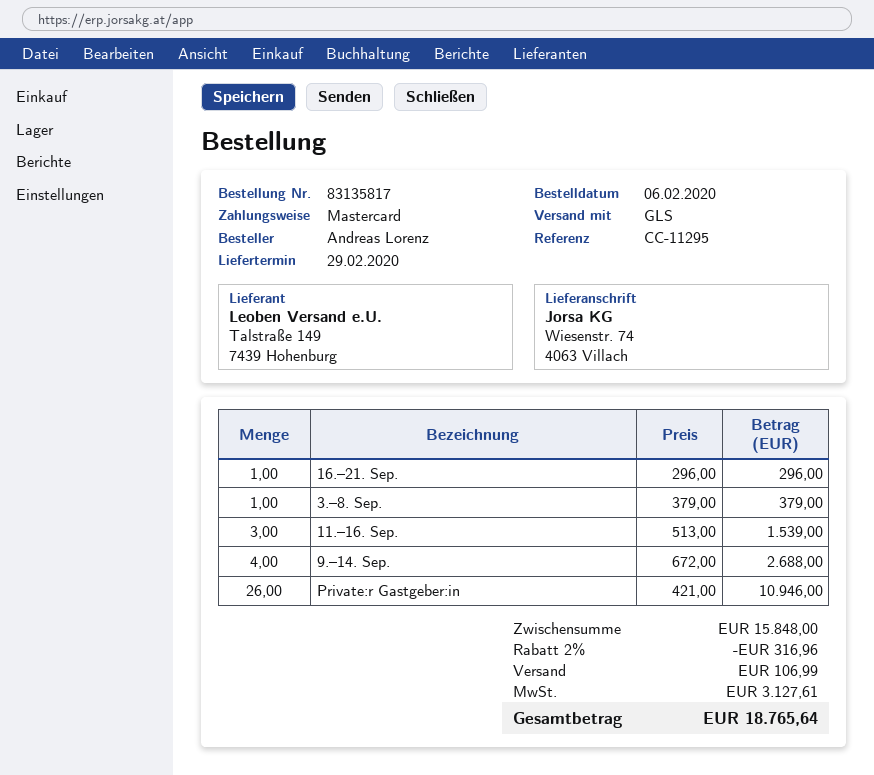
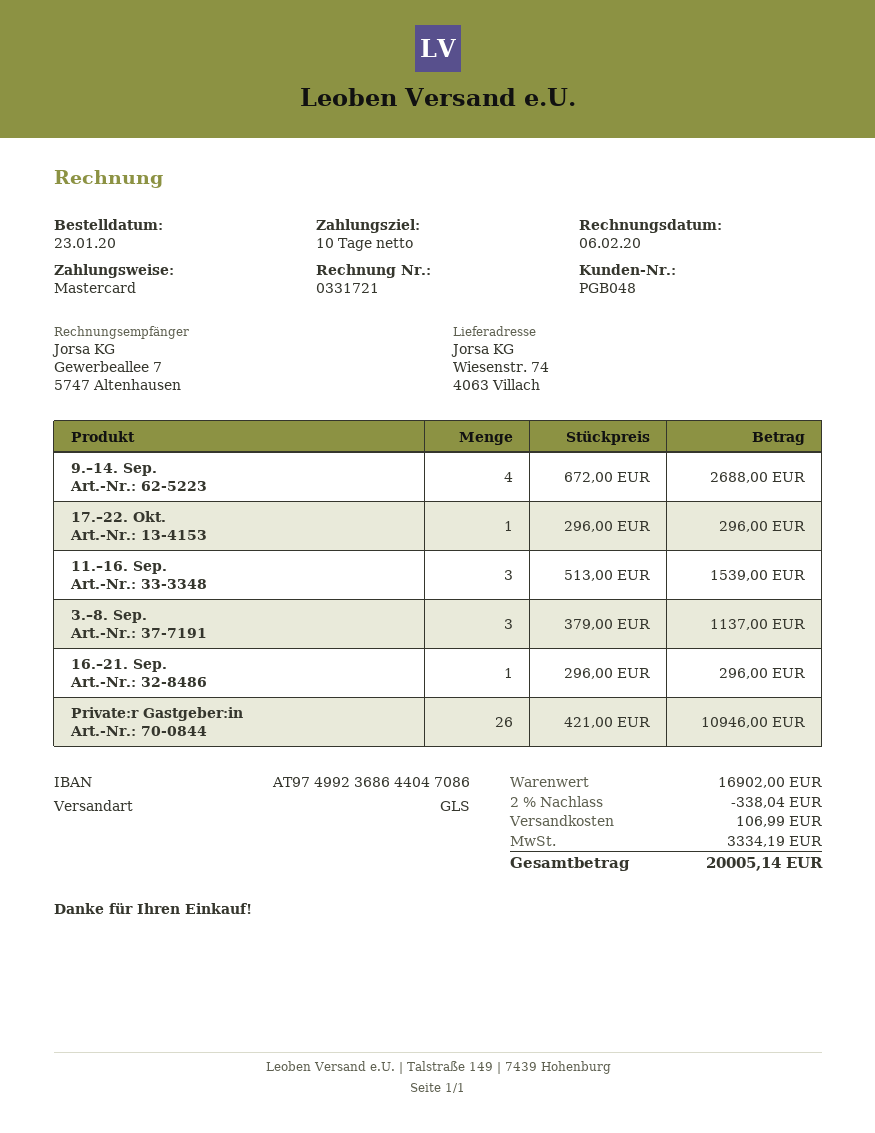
order date: 2020-02-06 -> 2020-01-23
3.–8. Sep.: 1 x 379.00 = 379.00 -> 3 x 379.00 = 1137.00
17.–22. Okt.: none -> 1 x 296.00 = 296.00
subtotal: 15848.00 -> 16902.00
discount: 2% = 316.96 -> 2% = 338.04
tax: 3127.61 -> 3334.19
total: 18765.64 -> 20005.14

